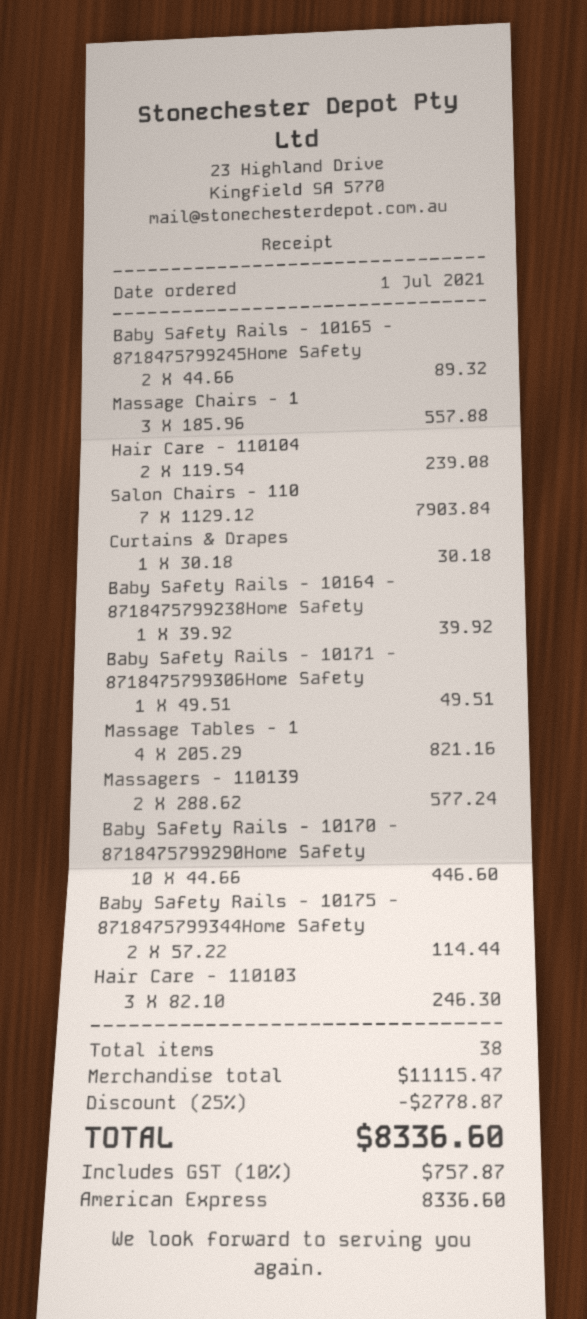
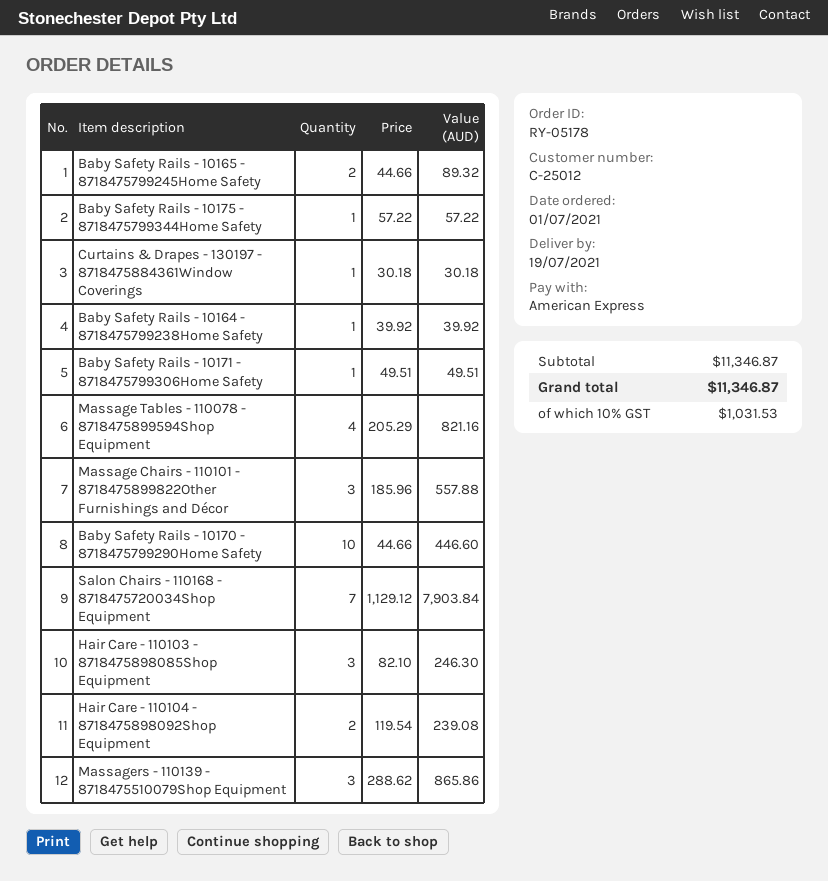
Massagers - 110139: 2 x 288.62 = 577.24 -> 3 x 288.62 = 865.86
Baby Safety Rails - 10175 - 8718475799344Home Safety: 2 x 57.22 = 114.44 -> 1 x 57.22 = 57.22
subtotal: 11115.47 -> 11346.87
discount: 25% = 2778.87 -> none
tax: 10% = 757.87 -> 10% = 1031.53
total: 8336.60 -> 11346.87

